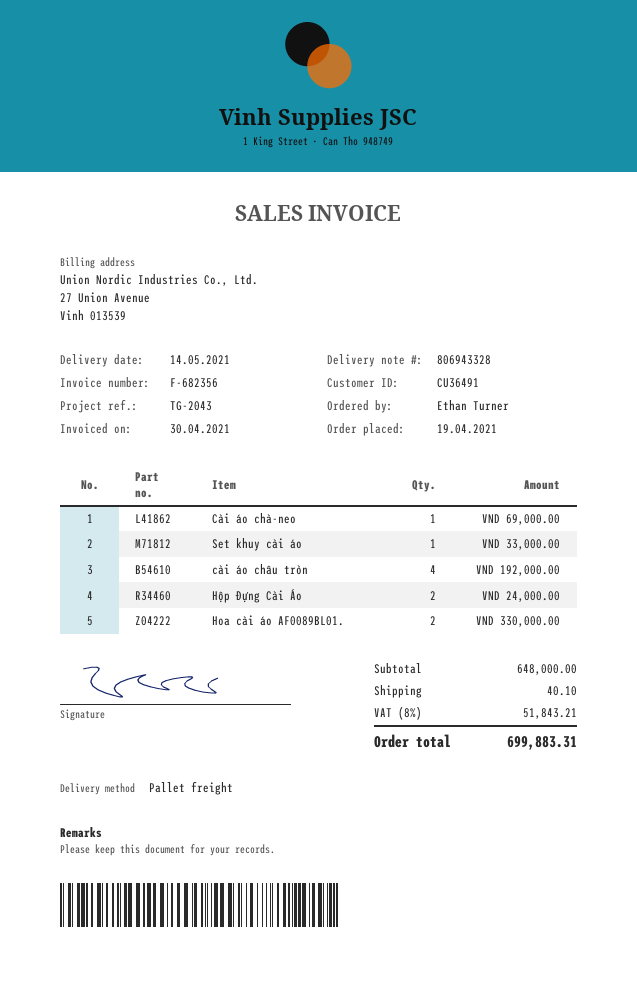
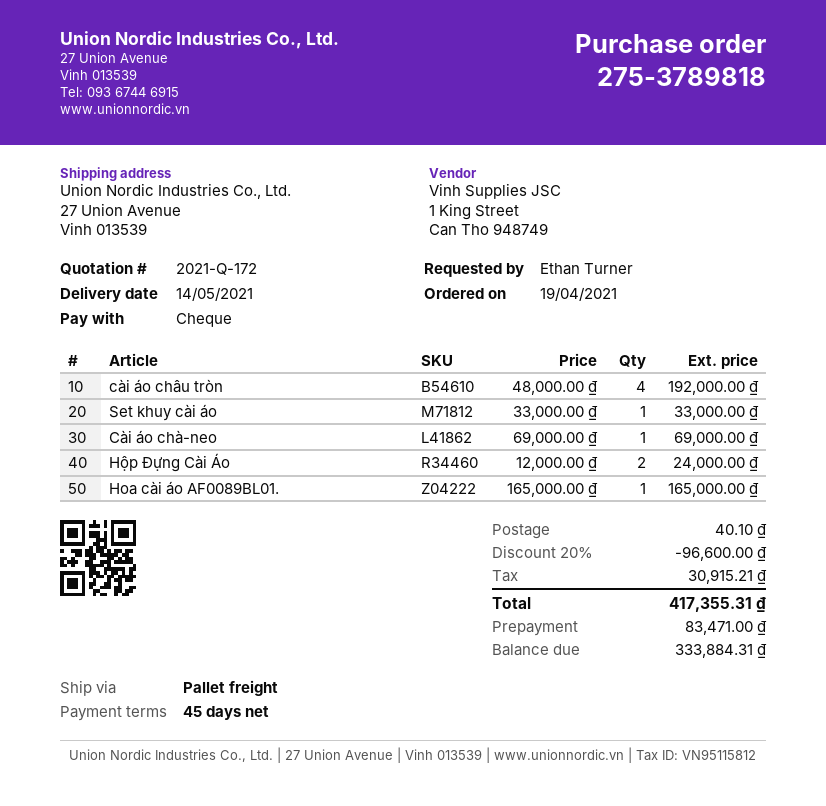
Hoa cài áo AF0089BL01.: 2 for 330000.00 -> 1 for 165000.00
discount: none -> 20% = 96600.00
tax: 51843.21 -> 30915.21
total: 699883.31 -> 417355.31

